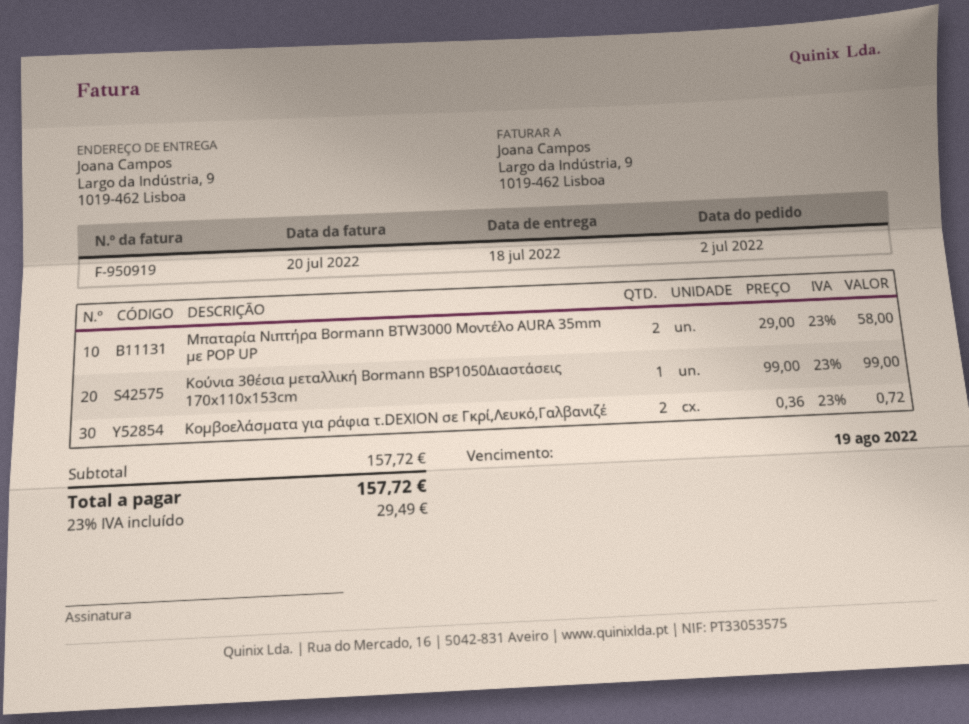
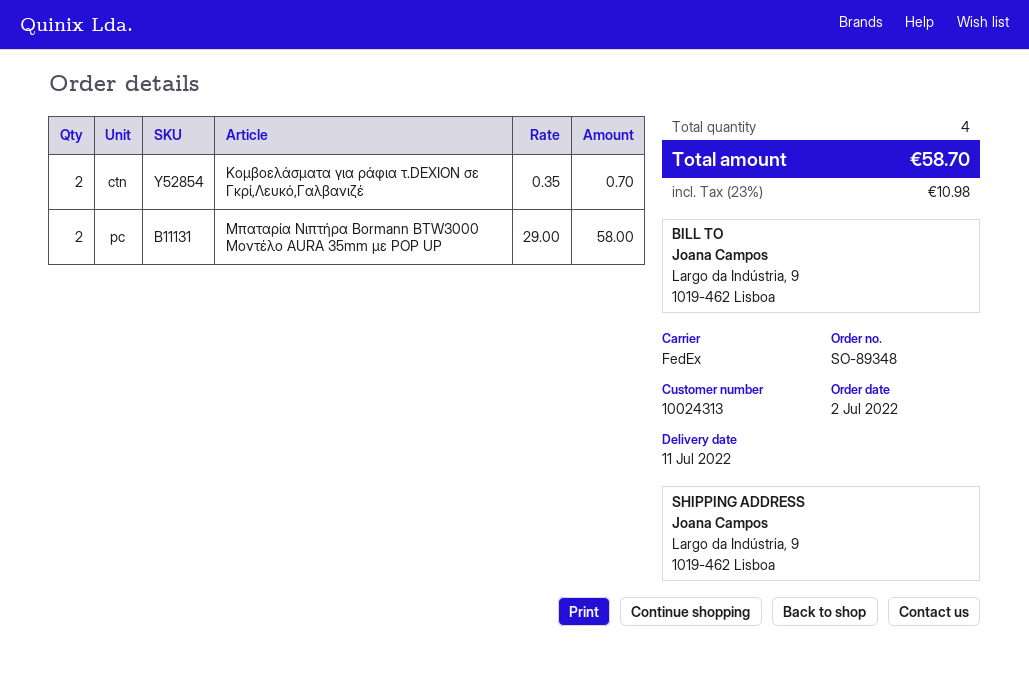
delivery date: 2022-07-18 -> 2022-07-11
Κούνια 3θέσια μεταλλική Bormann BSP1050Διαστάσεις 170x110x153cm: 1 x 99.00 = 99.00 -> none
Κομβοελάσματα για ράφια τ.DEXION σε Γκρί,Λευκό,Γαλβανιζέ: 2 x 0.36 = 0.72 -> 2 x 0.35 = 0.70
tax: 23% = 29.49 -> 23% = 10.98
total: 157.72 -> 58.70

